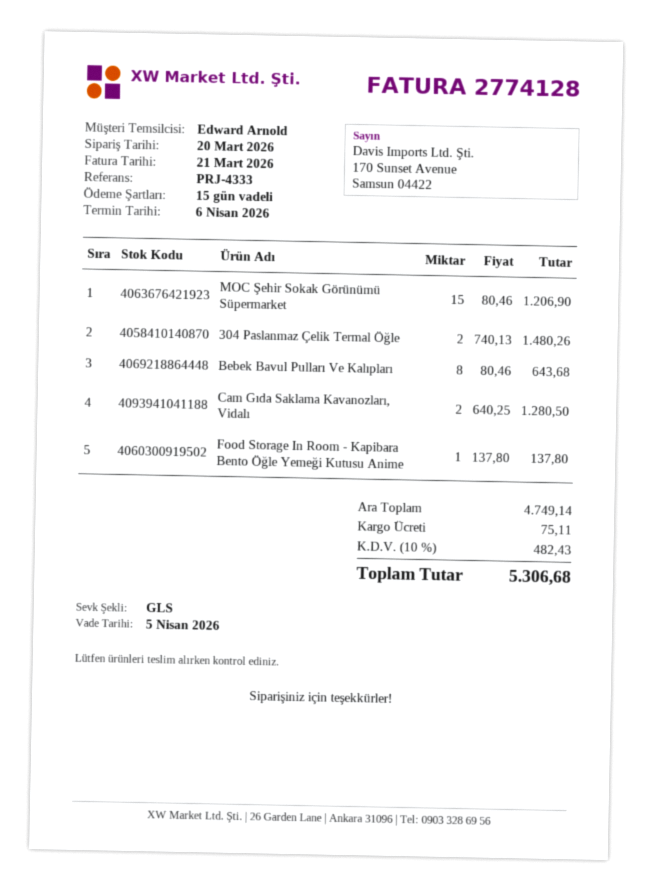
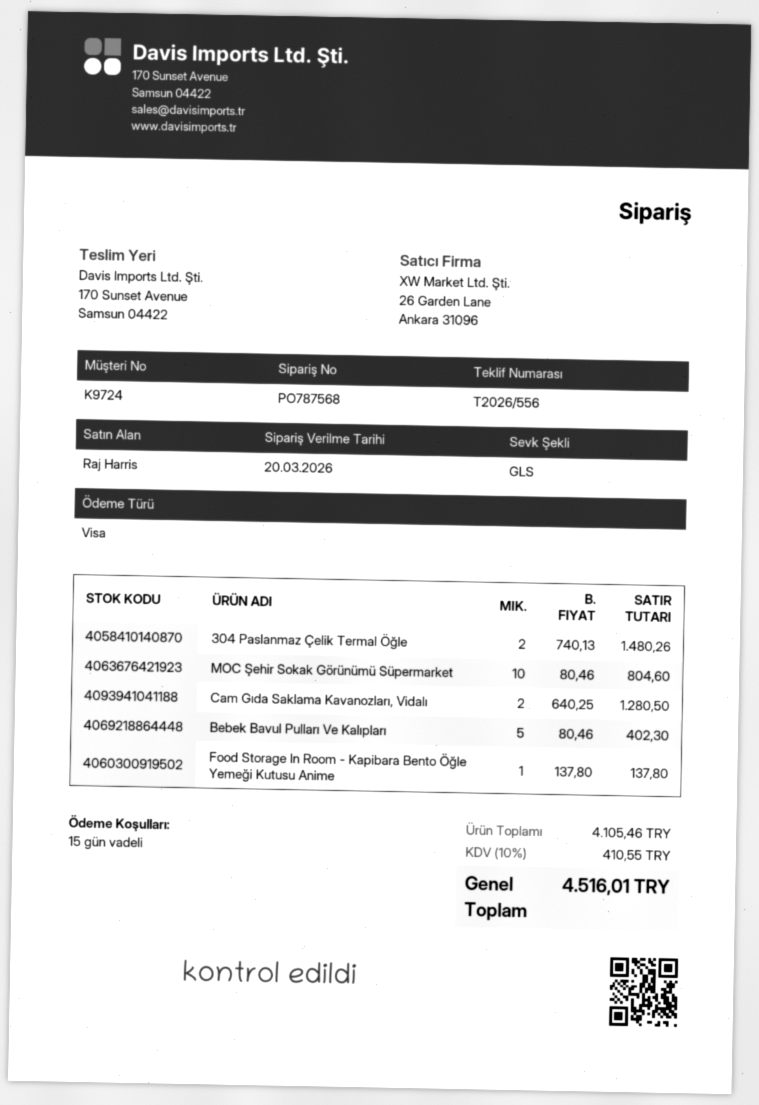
MOC Şehir Sokak Görünümü Süpermarket: 15 x 80.46 = 1206.90 -> 10 x 80.46 = 804.60
Bebek Bavul Pulları Ve Kalıpları: 8 x 80.46 = 643.68 -> 5 x 80.46 = 402.30
subtotal: 4749.14 -> 4105.46
shipping: 75.11 -> none
tax: 10% = 482.43 -> 10% = 410.55
total: 5306.68 -> 4516.01

